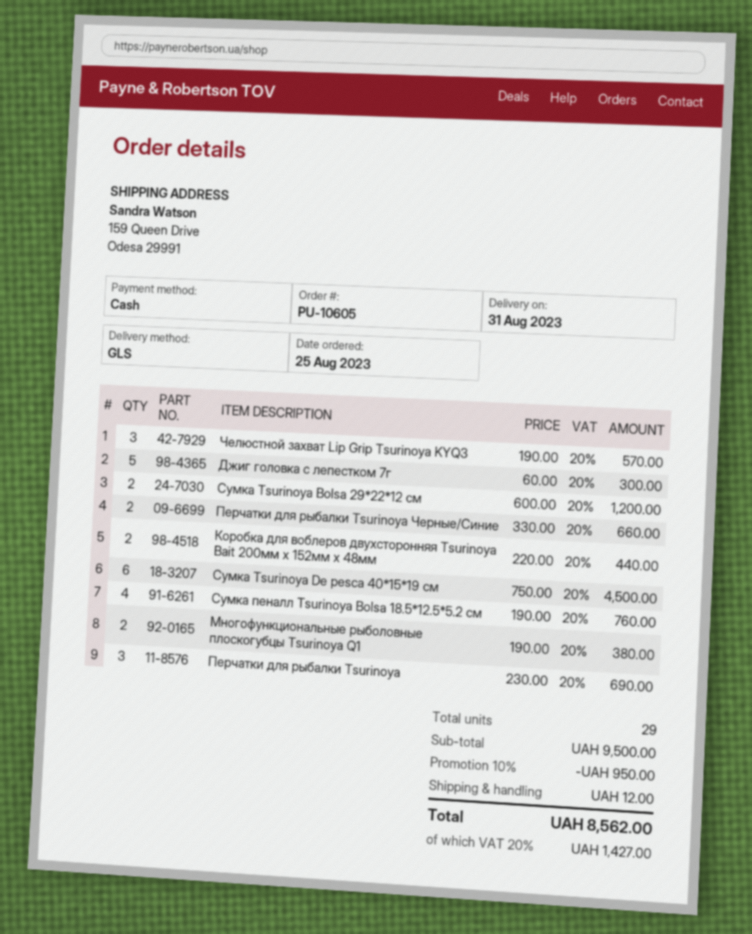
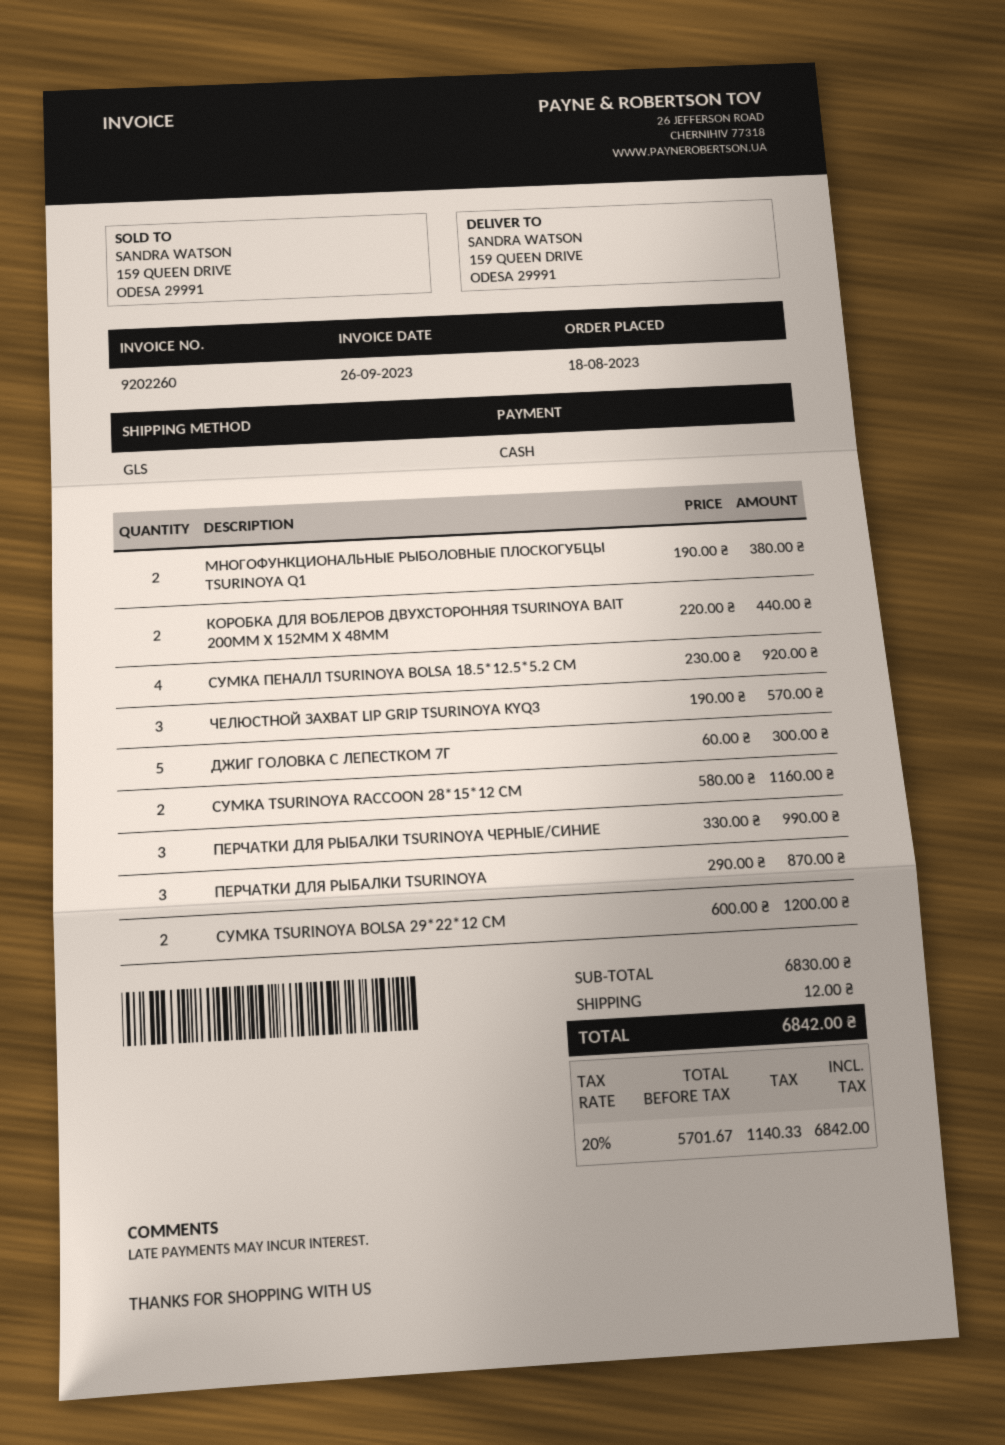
order date: 2023-08-25 -> 2023-08-18
Перчатки для рыбалки Tsurinoya Черные/Синие: 2 x 330.00 = 660.00 -> 3 x 330.00 = 990.00
Сумка Tsurinoya De pesca 40*15*19 см: 6 x 750.00 = 4500.00 -> none
Сумка пеналл Tsurinoya Bolsa 18.5*12.5*5.2 см: 4 x 190.00 = 760.00 -> 4 x 230.00 = 920.00
Перчатки для рыбалки Tsurinoya: 3 x 230.00 = 690.00 -> 3 x 290.00 = 870.00
СУМКА TSURINOYA RACCOON 28*15*12 СМ: none -> 2 x 580.00 = 1160.00
subtotal: 9500.00 -> 6830.00
discount: 10% = 950.00 -> none
tax: 20% = 1427.00 -> 20% = 1140.33
total: 8562.00 -> 6842.00

